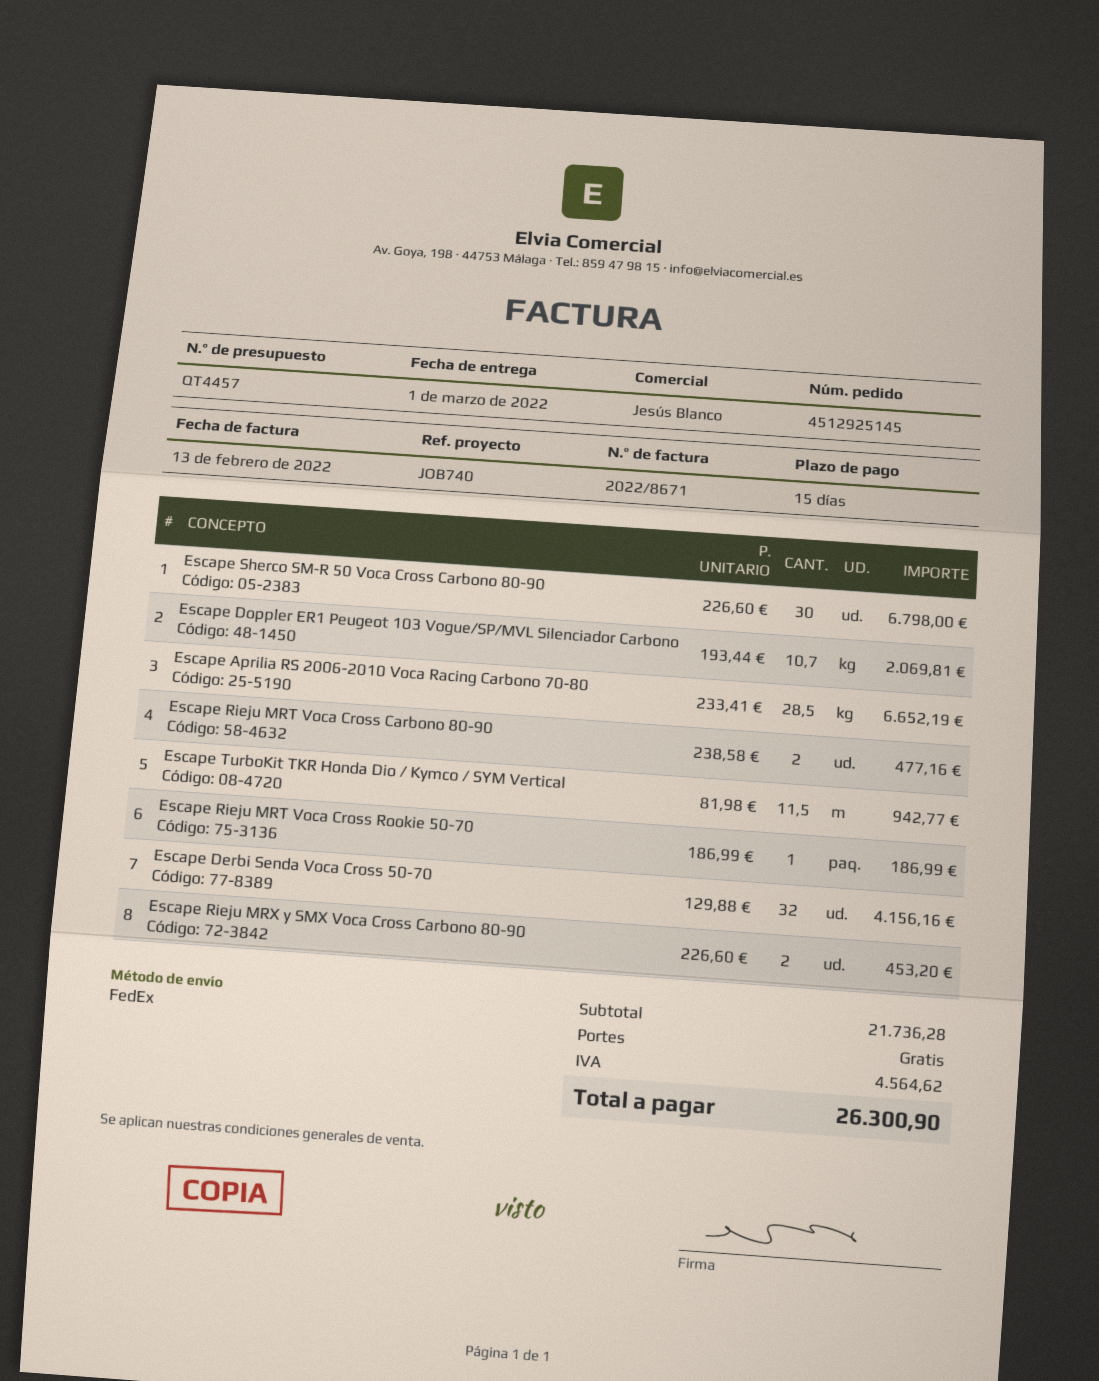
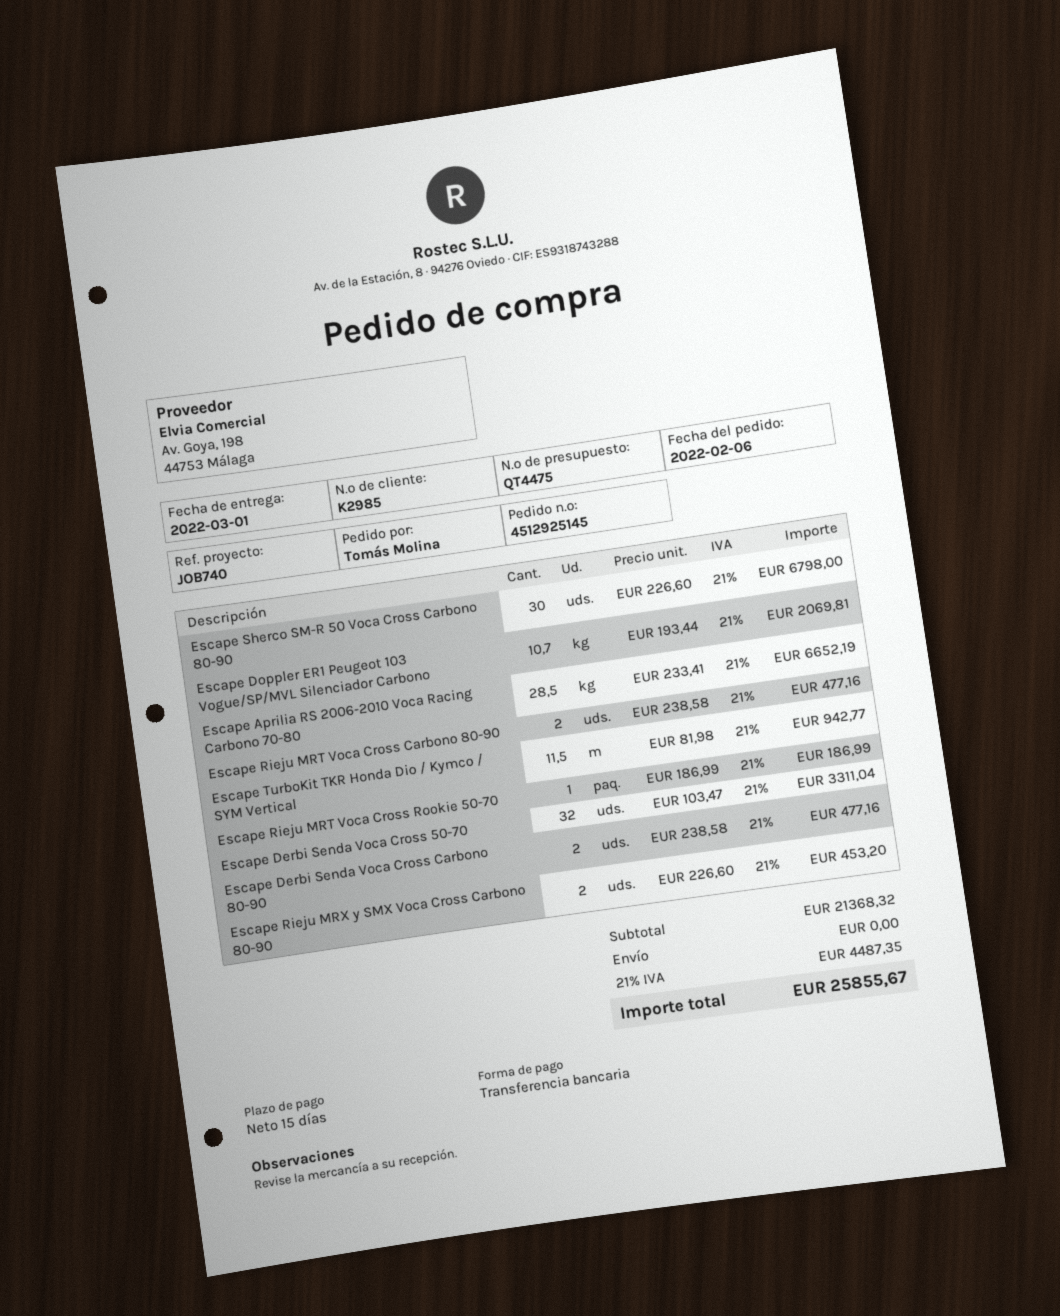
quote number: QT4457 -> QT4475
Escape Derbi Senda Voca Cross 50-70: 32 x 129.88 = 4156.16 -> 32 x 103.47 = 3311.04
Escape Derbi Senda Voca Cross Carbono 80-90: none -> 2 x 238.58 = 477.16
subtotal: 21736.28 -> 21368.32
tax: 4564.62 -> 4487.35
total: 26300.90 -> 25855.67

